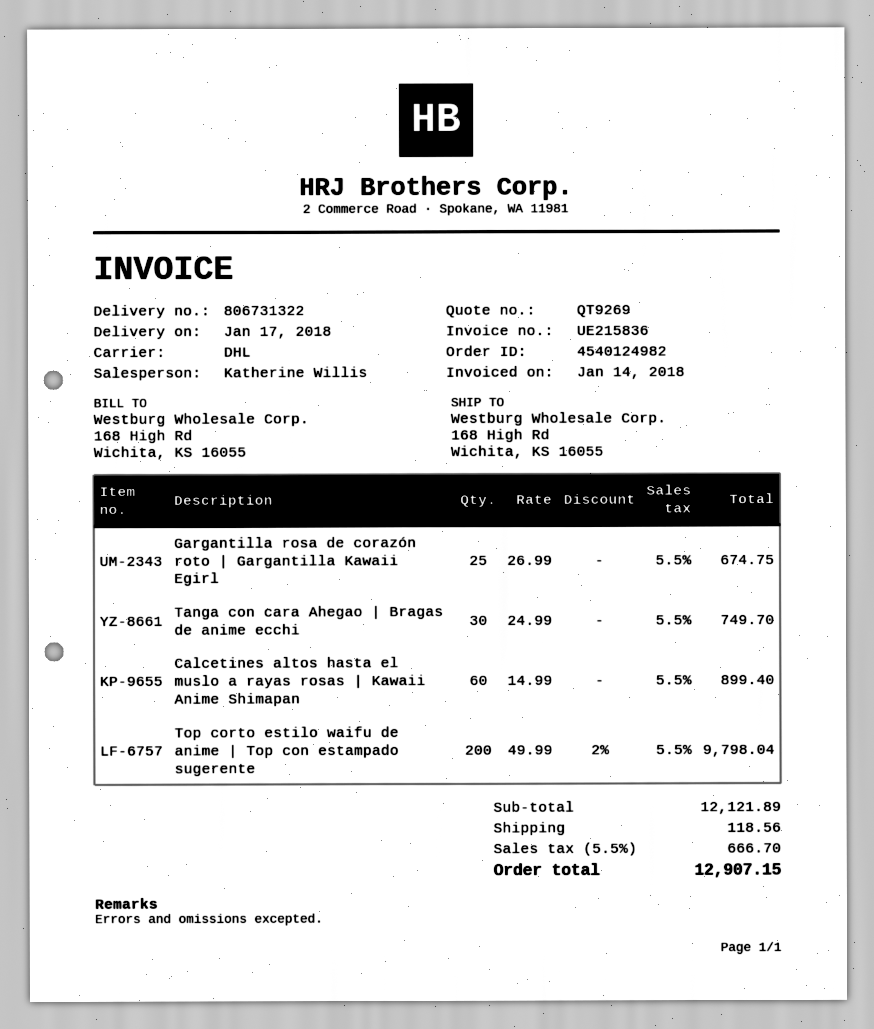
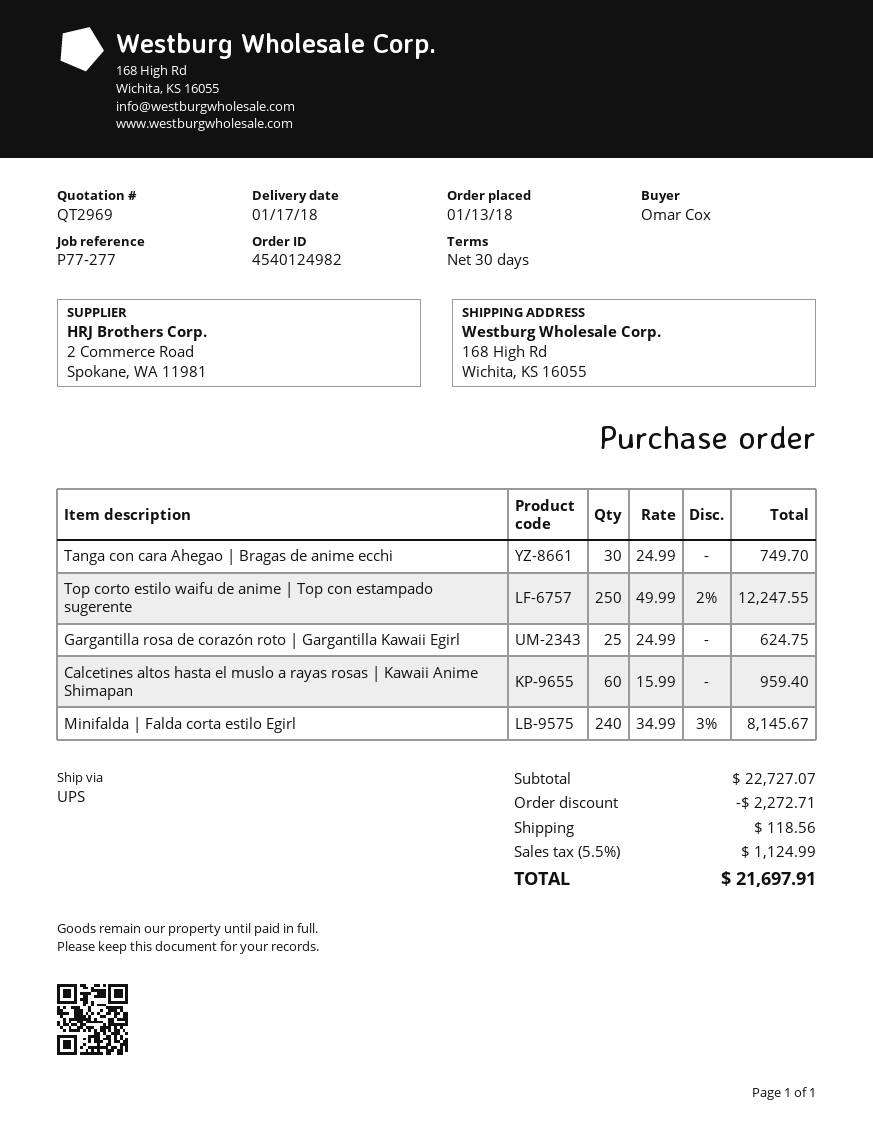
quote number: QT9269 -> QT2969
shipping method: DHL -> UPS
Gargantilla rosa de corazón roto | Gargantilla Kawaii Egirl: 25 x 26.99 = 674.75 -> 25 x 24.99 = 624.75
Calcetines altos hasta el muslo a rayas rosas | Kawaii Anime Shimapan: 60 x 14.99 = 899.40 -> 60 x 15.99 = 959.40
Top corto estilo waifu de anime | Top con estampado sugerente: 200 x 49.99 - 2% = 9798.04 -> 250 x 49.99 - 2% = 12247.55
Minifalda | Falda corta estilo Egirl: none -> 240 x 34.99 - 3% = 8145.67
subtotal: 12121.89 -> 22727.07
discount: none -> 2272.71
tax: 5.5% = 666.70 -> 5.5% = 1124.99
total: 12907.15 -> 21697.91

